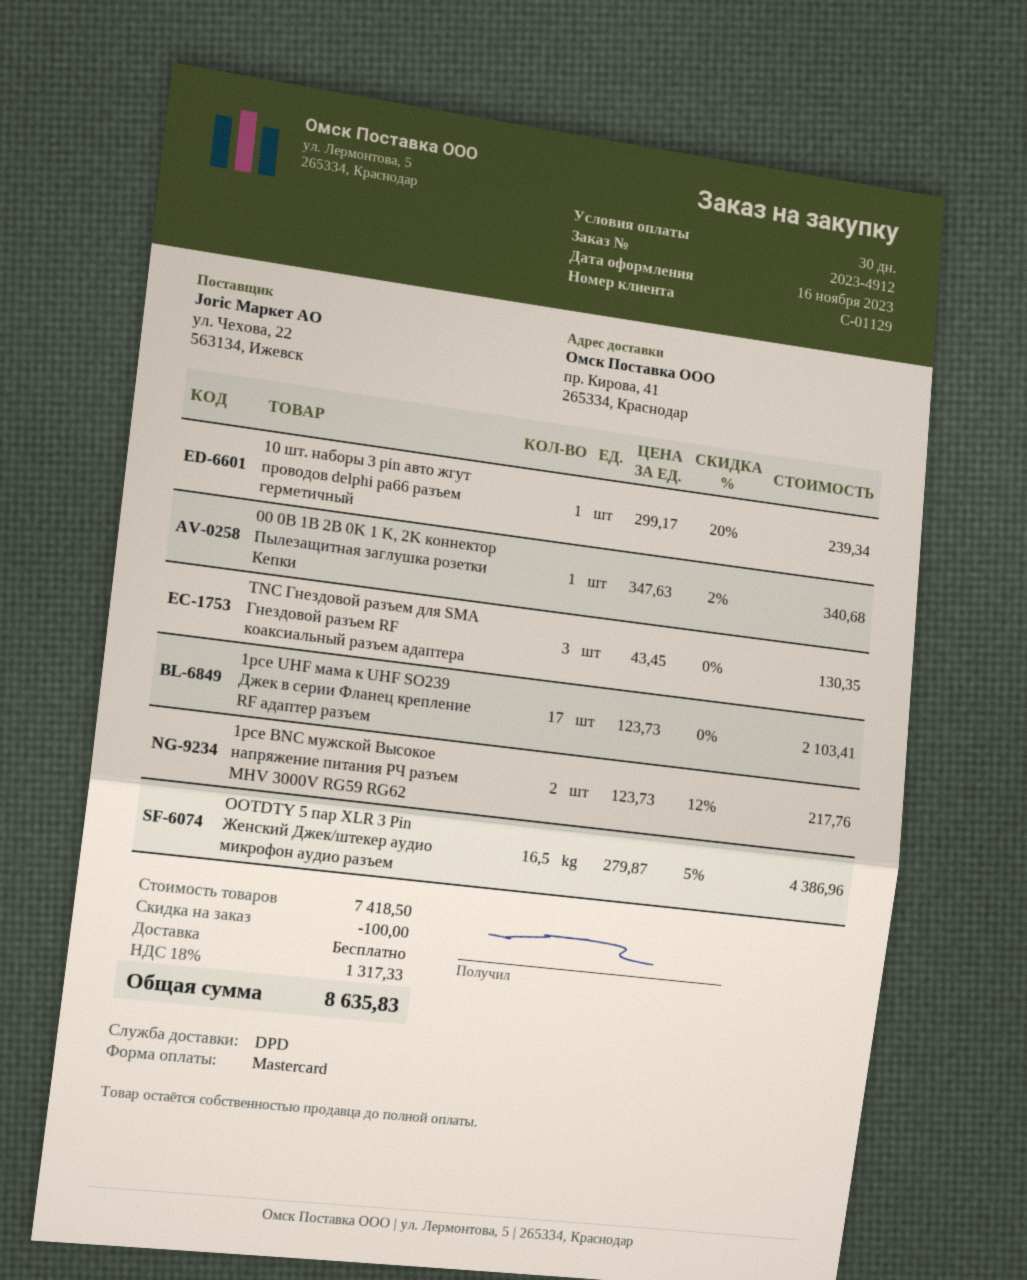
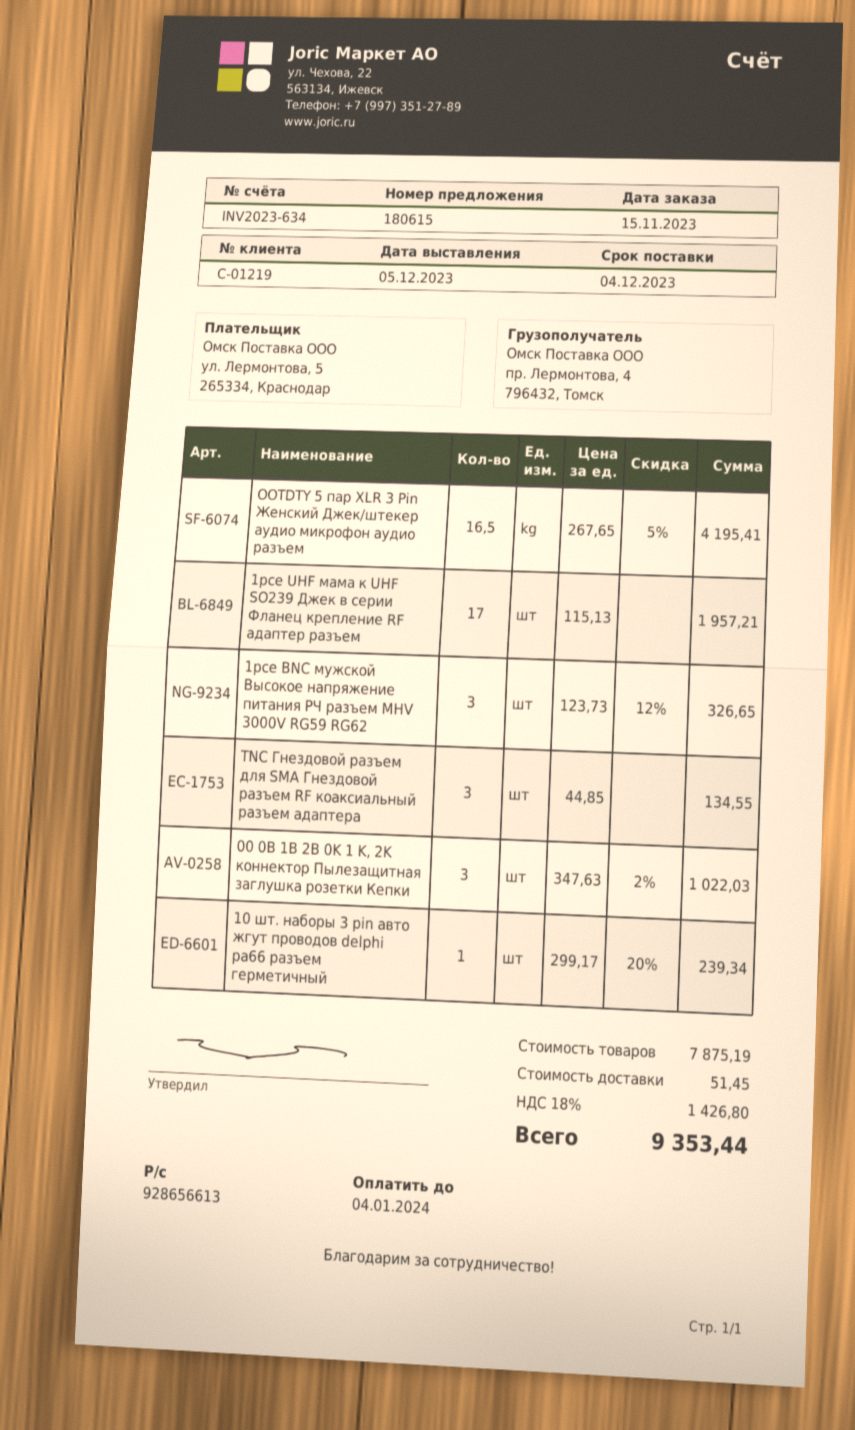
order date: 2023-11-16 -> 2023-11-15
customer number: C-01129 -> C-01219
ship to: пр. Кирова, 41, 265334, Краснодар -> пр. Лермонтова, 4, 796432, Томск
00 0B 1B 2B 0K 1 K, 2K коннектор Пылезащитная заглушка розетки Кепки: 1 x 347.63 - 2% = 340.68 -> 3 x 347.63 - 2% = 1022.03
TNC Гнездовой разъем для SMA Гнездовой разъем RF коаксиальный разъем адаптера: 3 x 43.45 = 130.35 -> 3 x 44.85 = 134.55
1pce UHF мама к UHF SO239 Джек в серии Фланец крепление RF адаптер разъем: 17 x 123.73 = 2103.41 -> 17 x 115.13 = 1957.21
1pce BNC мужской Высокое напряжение питания РЧ разъем MHV 3000V RG59 RG62: 2 x 123.73 - 12% = 217.76 -> 3 x 123.73 - 12% = 326.65
OOTDTY 5 пар XLR 3 Pin Женский Джек/штекер аудио микрофон аудио разъем: 16.5 x 279.87 - 5% = 4386.96 -> 16.5 x 267.65 - 5% = 4195.41
subtotal: 7418.50 -> 7875.19
discount: 100.00 -> none
shipping: 0.00 -> 51.45
tax: 18% = 1317.33 -> 18% = 1426.80
total: 8635.83 -> 9353.44

